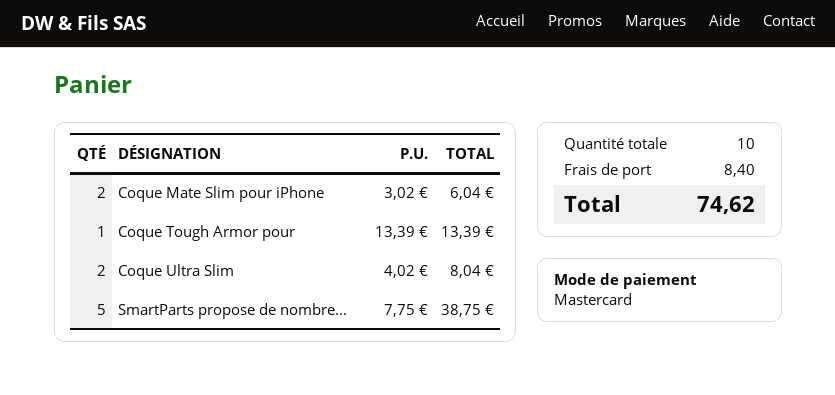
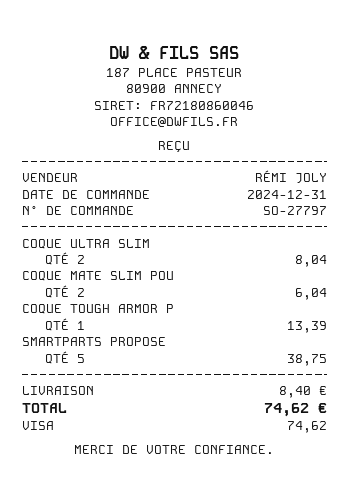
payment method: Mastercard -> Visa

